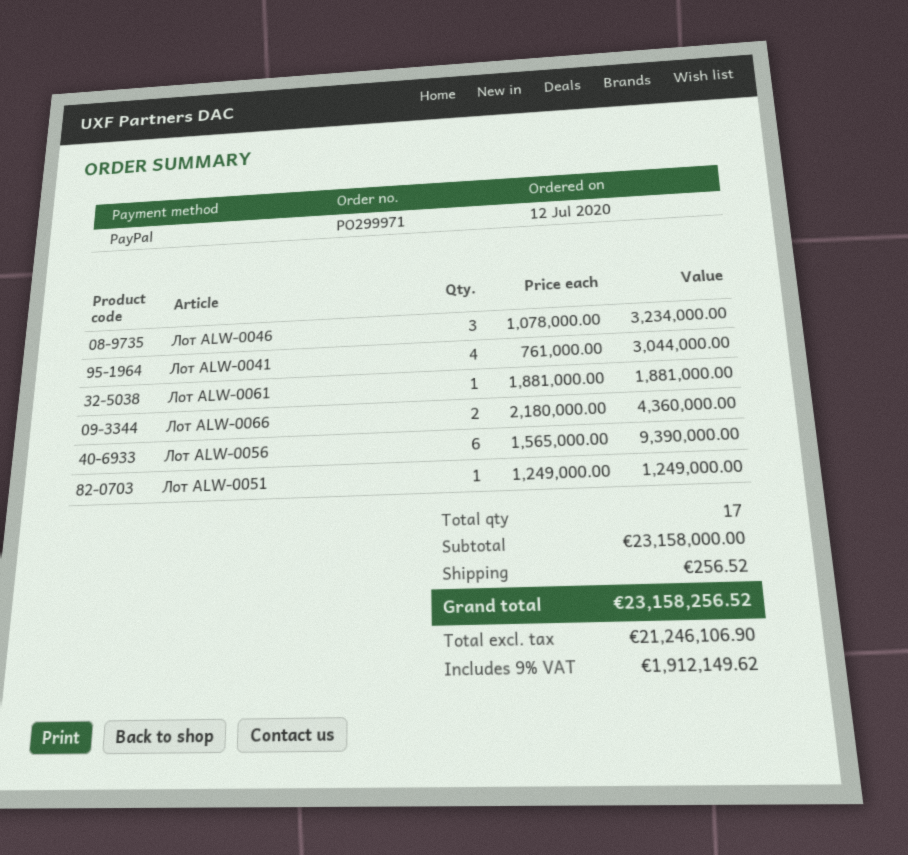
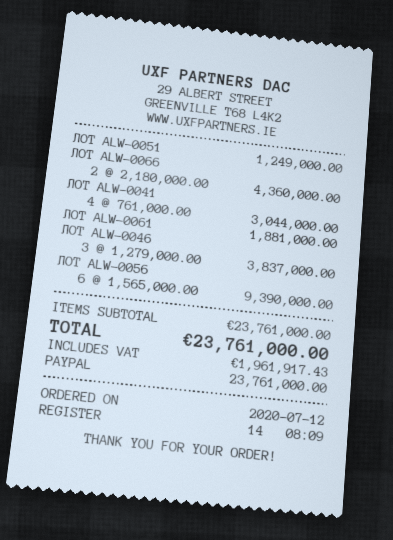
Лот ALW-0046: 3 x 1078000.00 = 3234000.00 -> 3 x 1279000.00 = 3837000.00
subtotal: 23158000.00 -> 23761000.00
shipping: 256.52 -> none
tax: 1912149.62 -> 1961917.43
total: 23158256.52 -> 23761000.00

